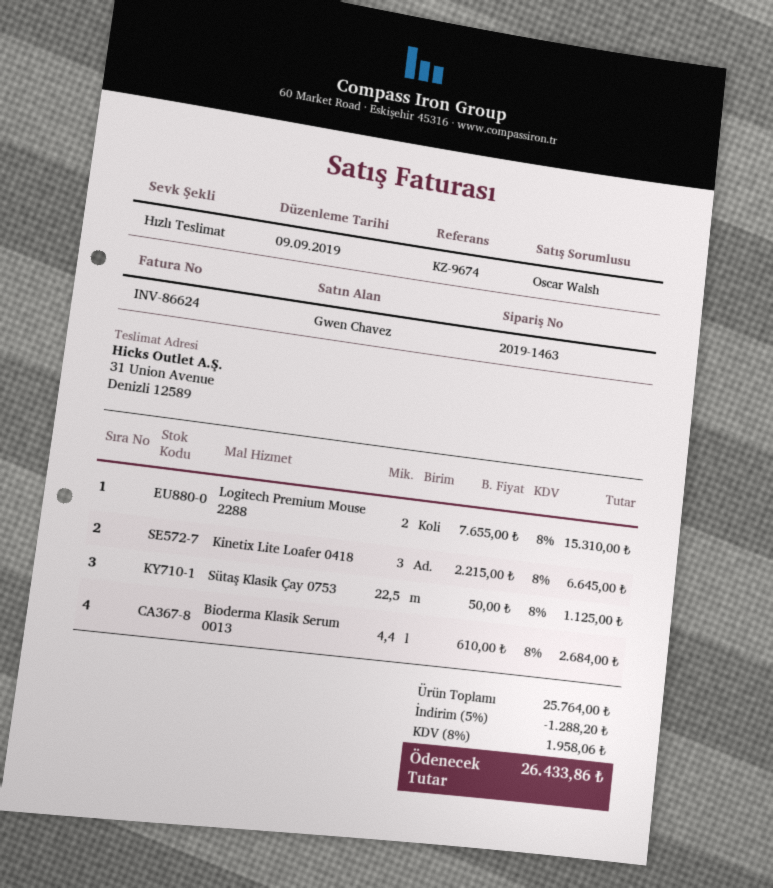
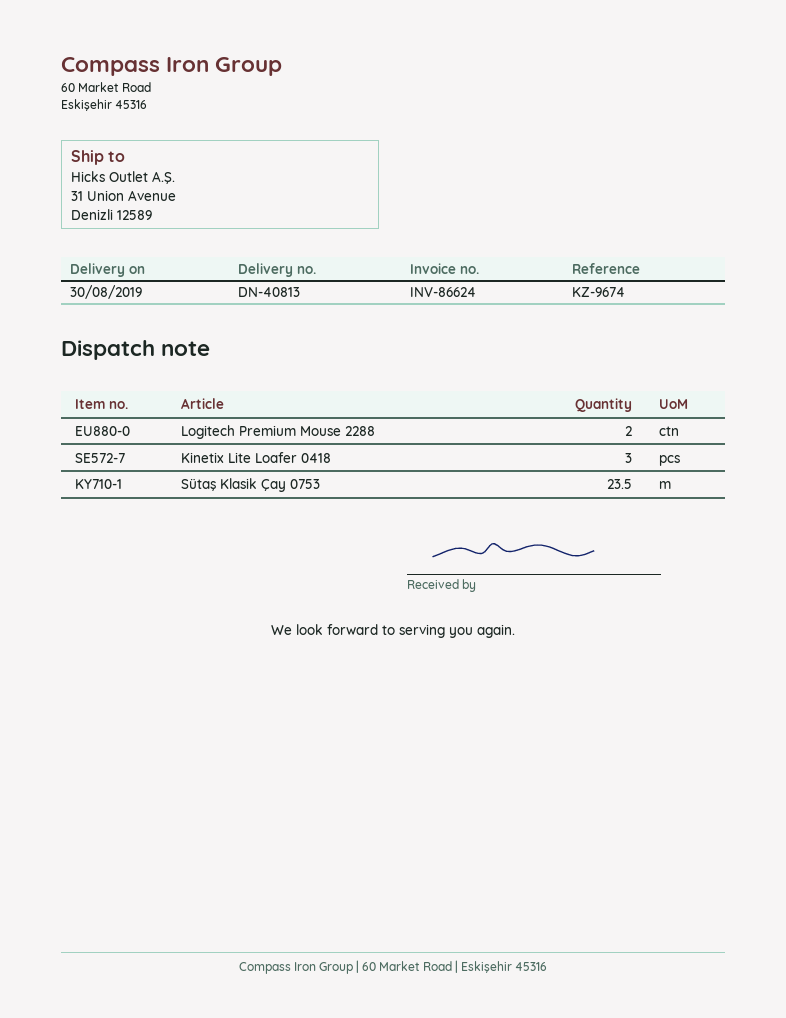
Sütaş Klasik Çay 0753: 22.5 -> 23.5
Bioderma Klasik Serum 0013: 4.4 -> none

